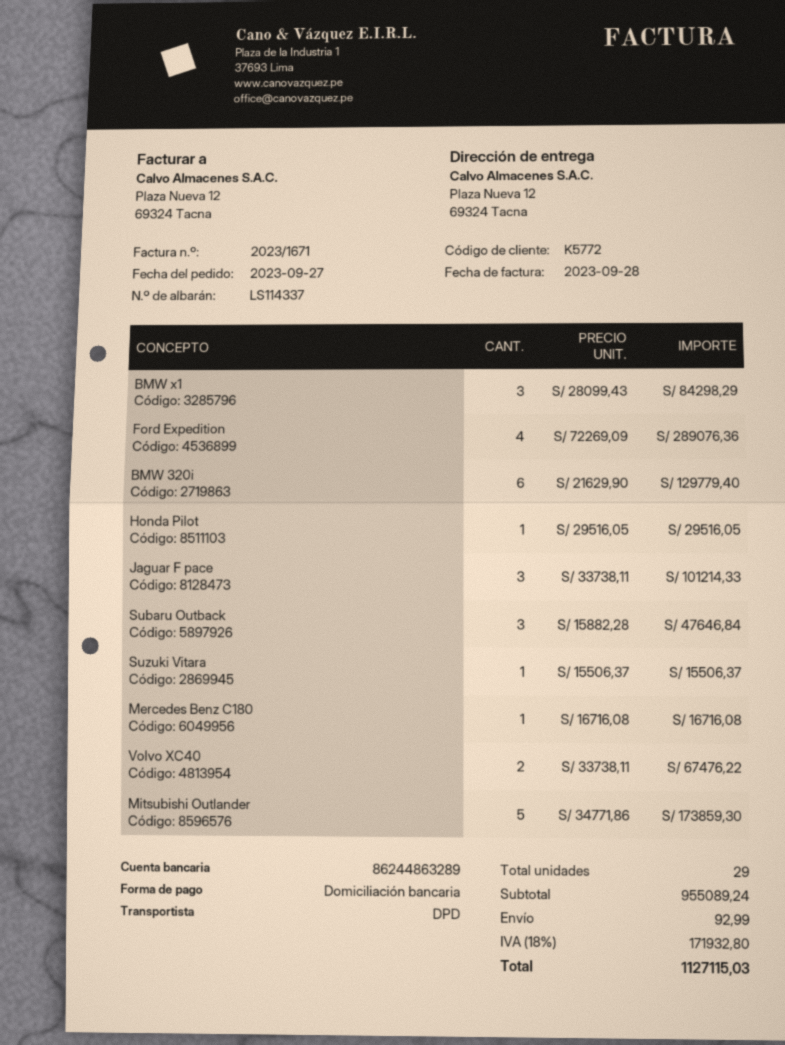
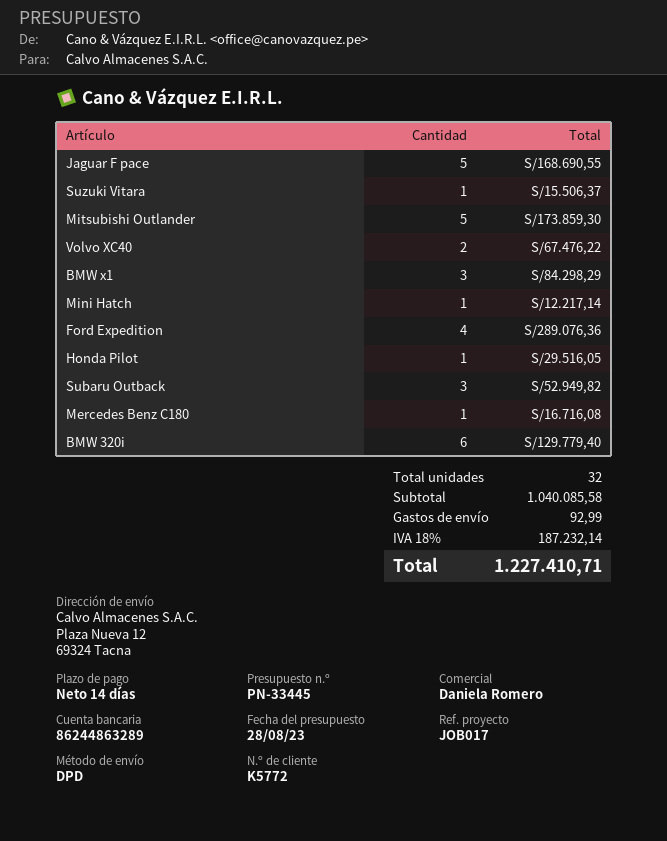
Jaguar F pace: 3 for 101214.33 -> 5 for 168690.55
Subaru Outback: 3 for 47646.84 -> 3 for 52949.82
Mini Hatch: none -> 1 for 12217.14
total quantity: 29 -> 32
subtotal: 955089.24 -> 1040085.58
tax: 18% = 171932.80 -> 18% = 187232.14
total: 1127115.03 -> 1227410.71

